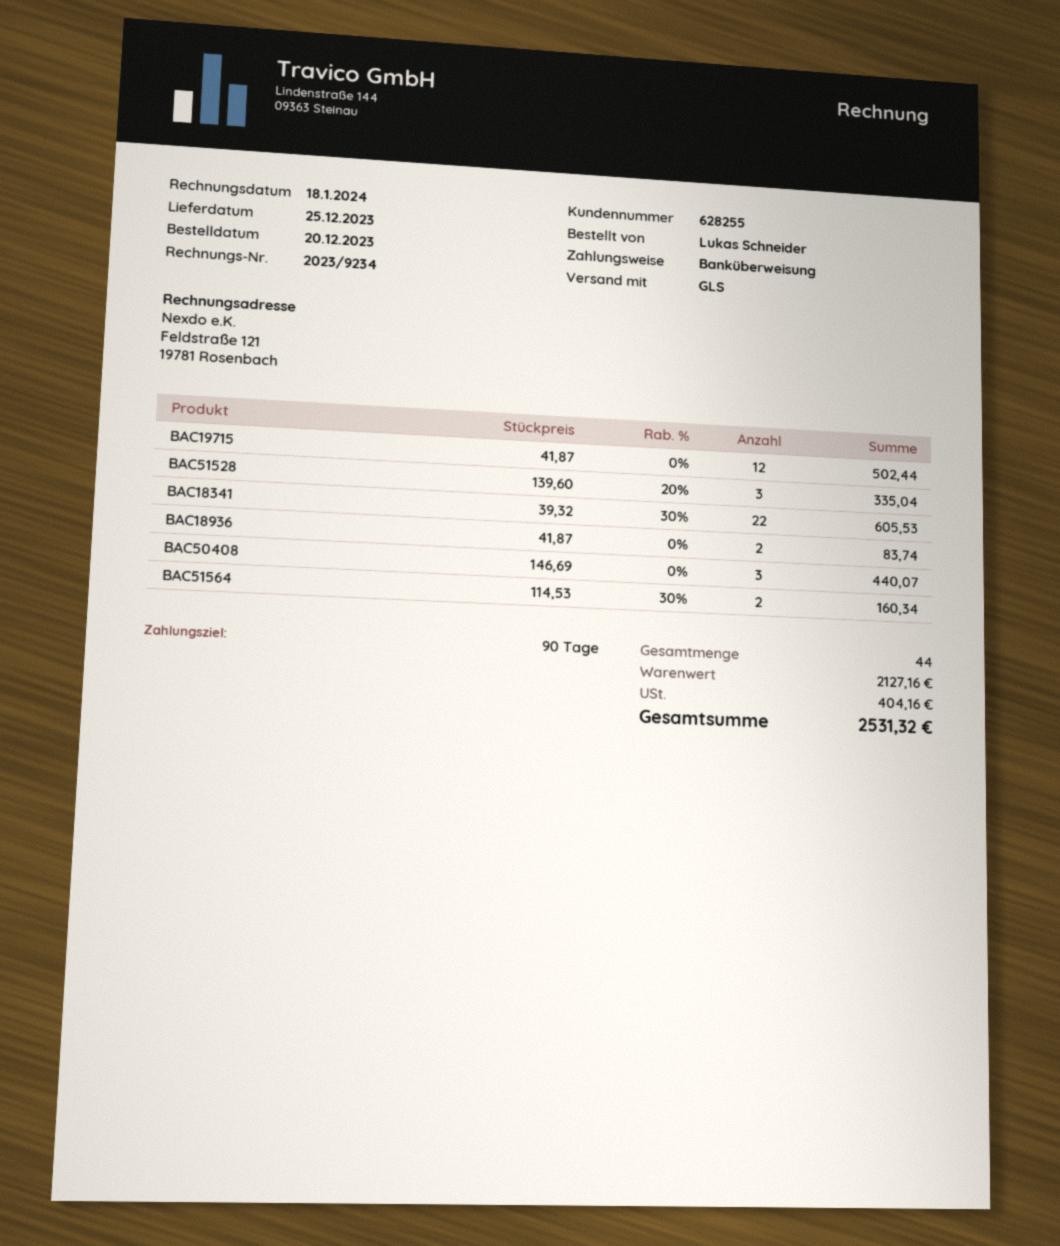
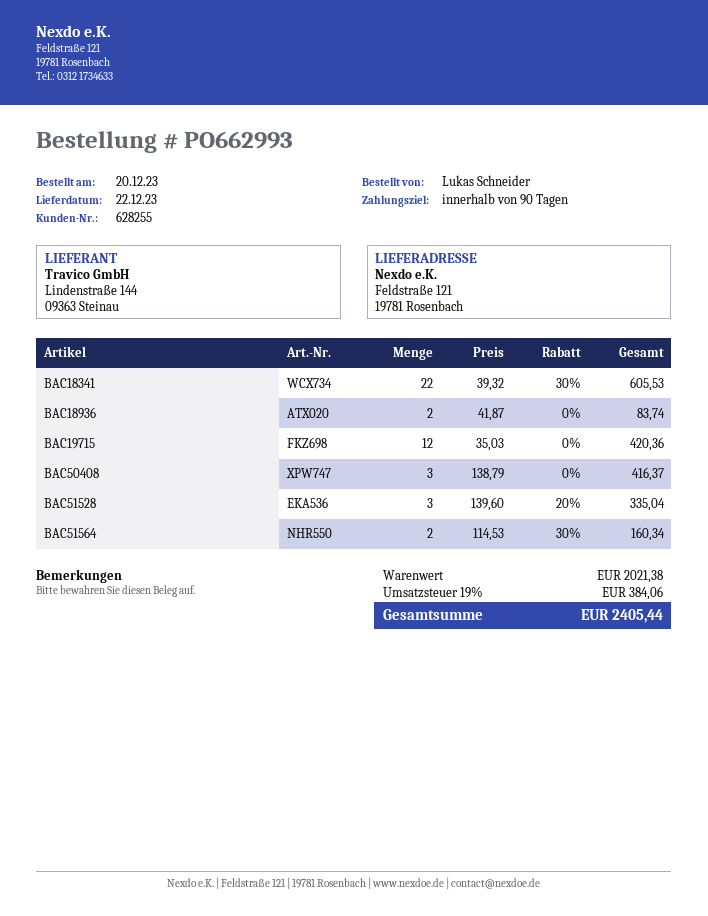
delivery date: 2023-12-25 -> 2023-12-22
BAC19715: 12 x 41.87 = 502.44 -> 12 x 35.03 = 420.36
BAC50408: 3 x 146.69 = 440.07 -> 3 x 138.79 = 416.37
subtotal: 2127.16 -> 2021.38
tax: 404.16 -> 384.06
total: 2531.32 -> 2405.44

